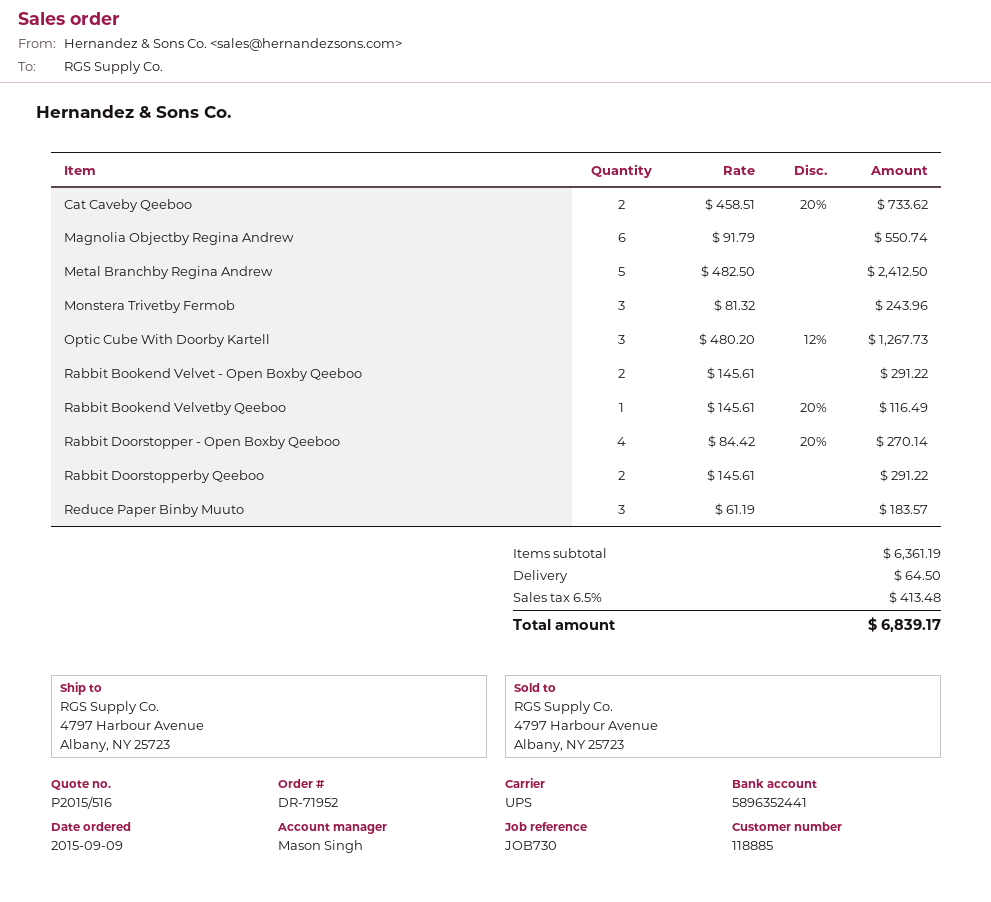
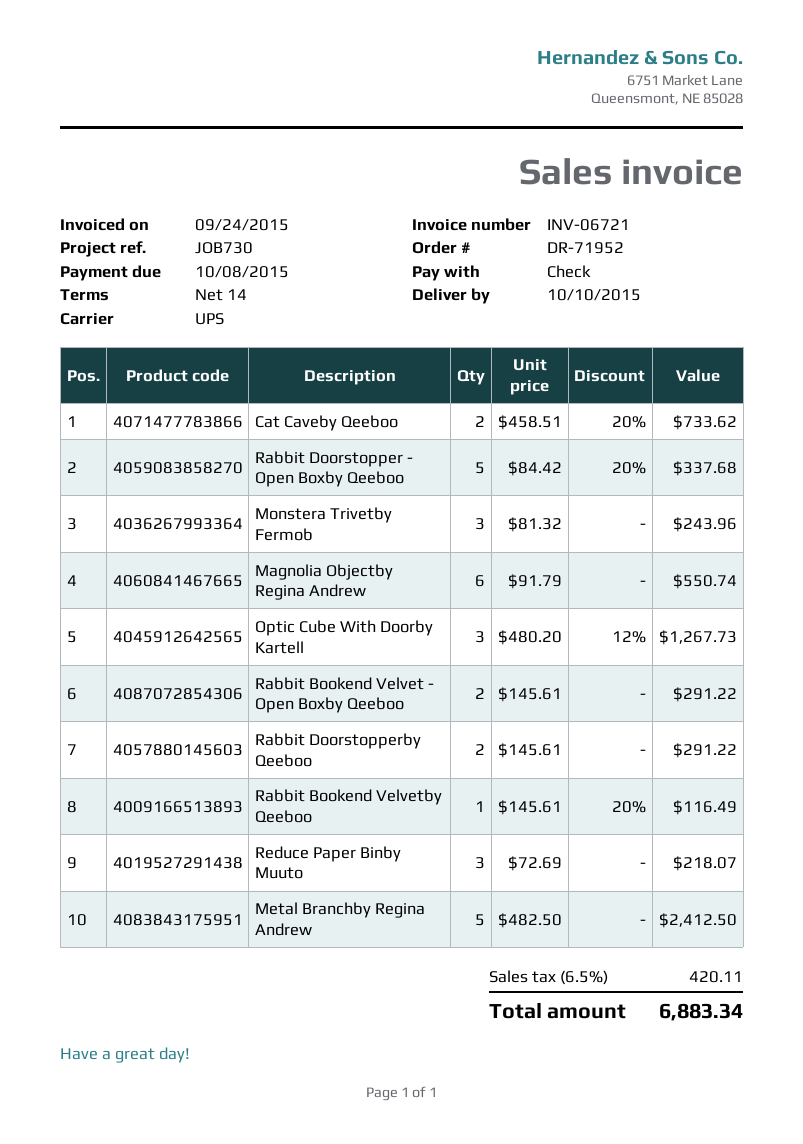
Rabbit Doorstopper - Open Boxby Qeeboo: 4 x 84.42 - 20% = 270.14 -> 5 x 84.42 - 20% = 337.68
Reduce Paper Binby Muuto: 3 x 61.19 = 183.57 -> 3 x 72.69 = 218.07
shipping: 64.50 -> none
tax: 6.5% = 413.48 -> 6.5% = 420.11
total: 6839.17 -> 6883.34

